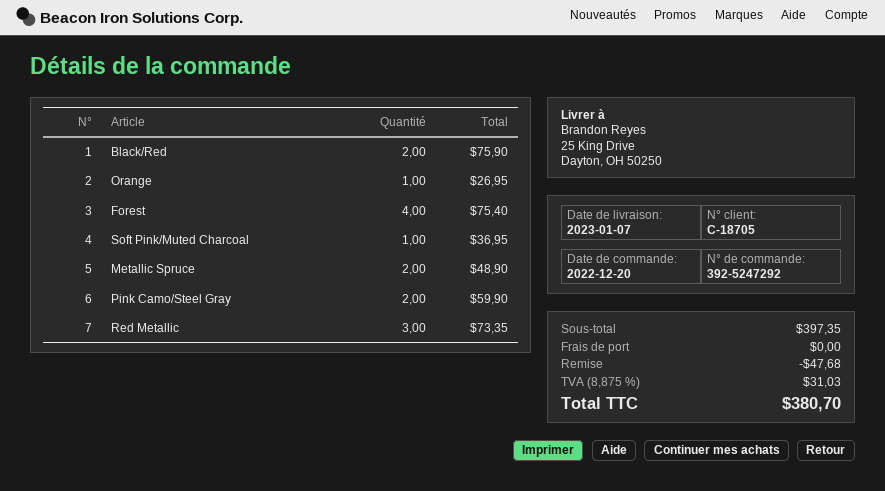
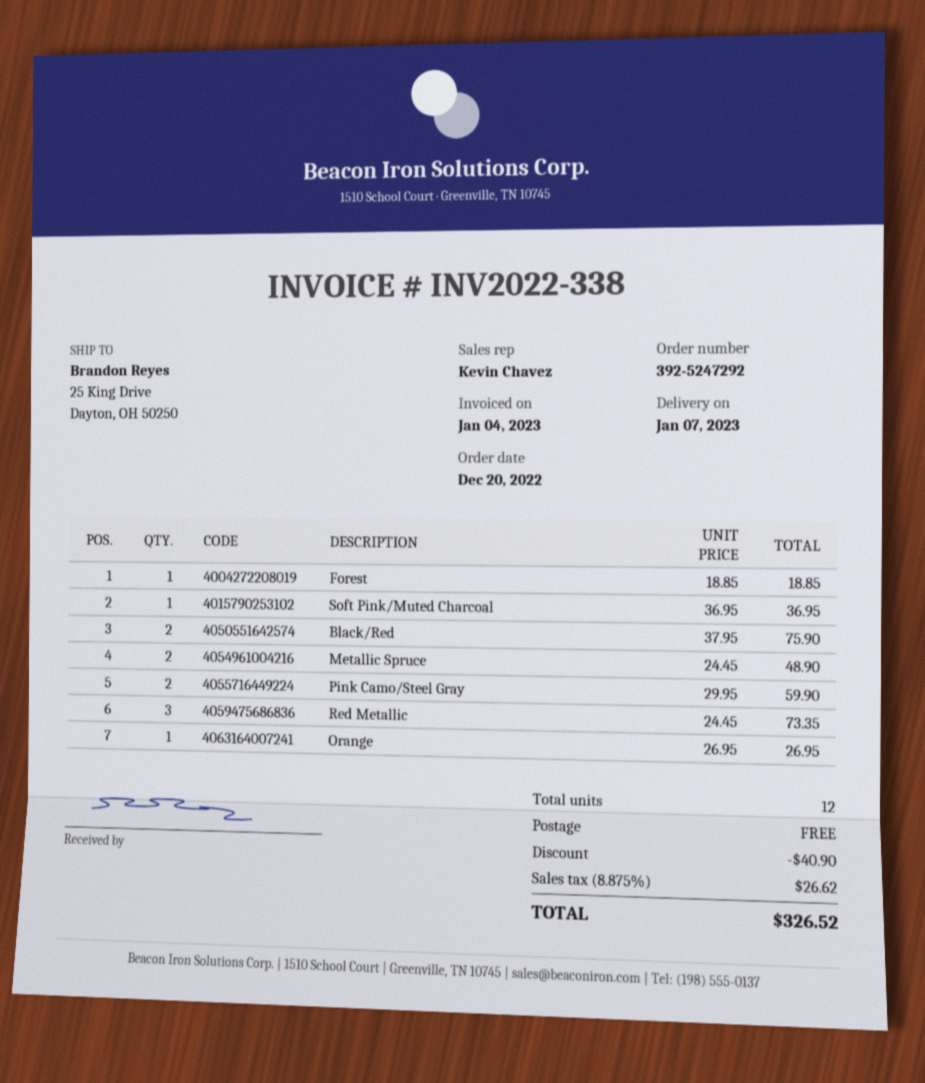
Forest: 4 for 75.40 -> 1 for 18.85
discount: 47.68 -> 40.90
tax: 8.875% = 31.03 -> 8.875% = 26.62
total: 380.70 -> 326.52

